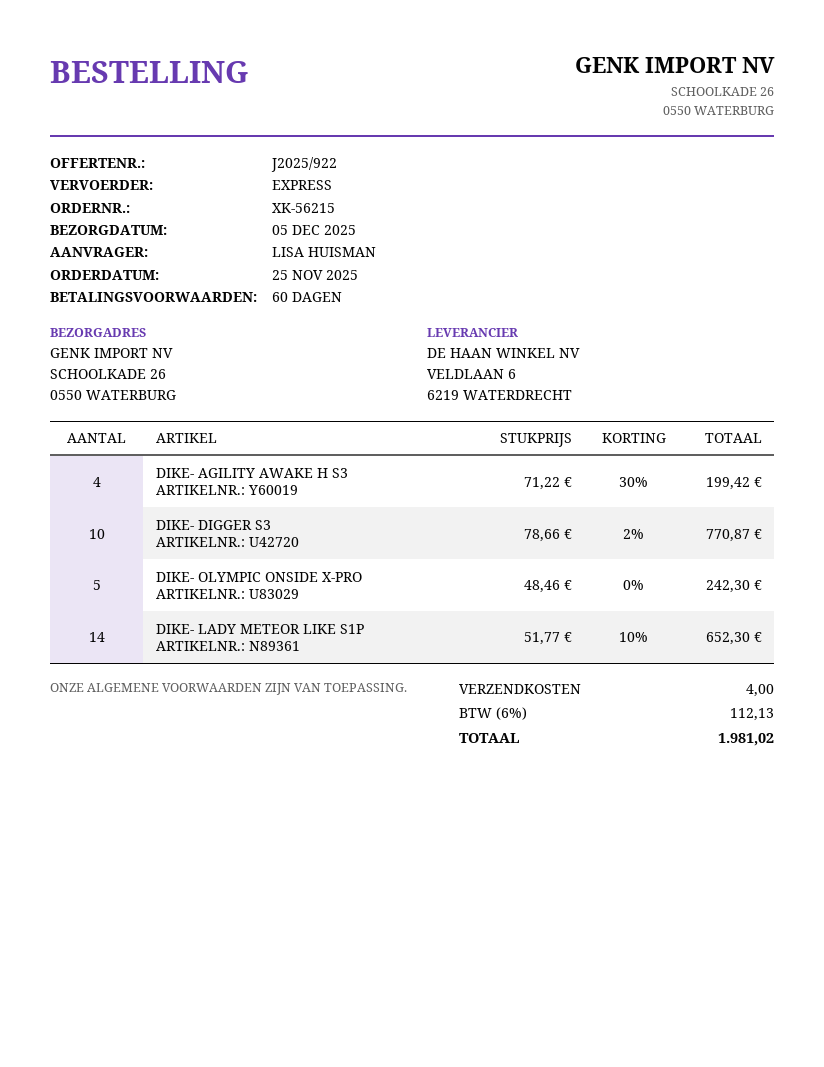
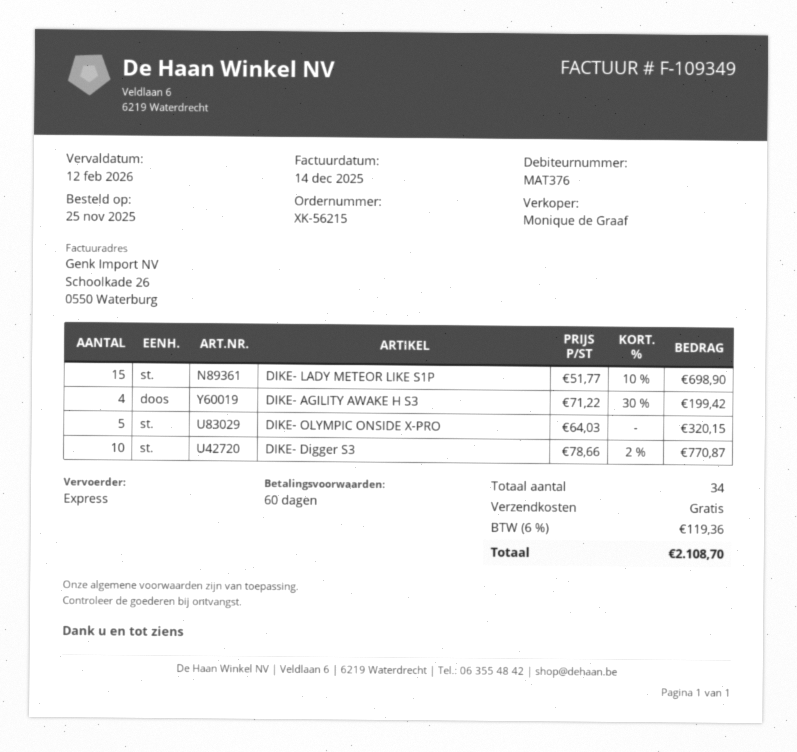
DIKE- OLYMPIC ONSIDE X-PRO: 5 x 48.46 = 242.30 -> 5 x 64.03 = 320.15
DIKE- LADY METEOR LIKE S1P: 14 x 51.77 - 10% = 652.30 -> 15 x 51.77 - 10% = 698.90
shipping: 4.00 -> 0.00
tax: 6% = 112.13 -> 6% = 119.36
total: 1981.02 -> 2108.70

